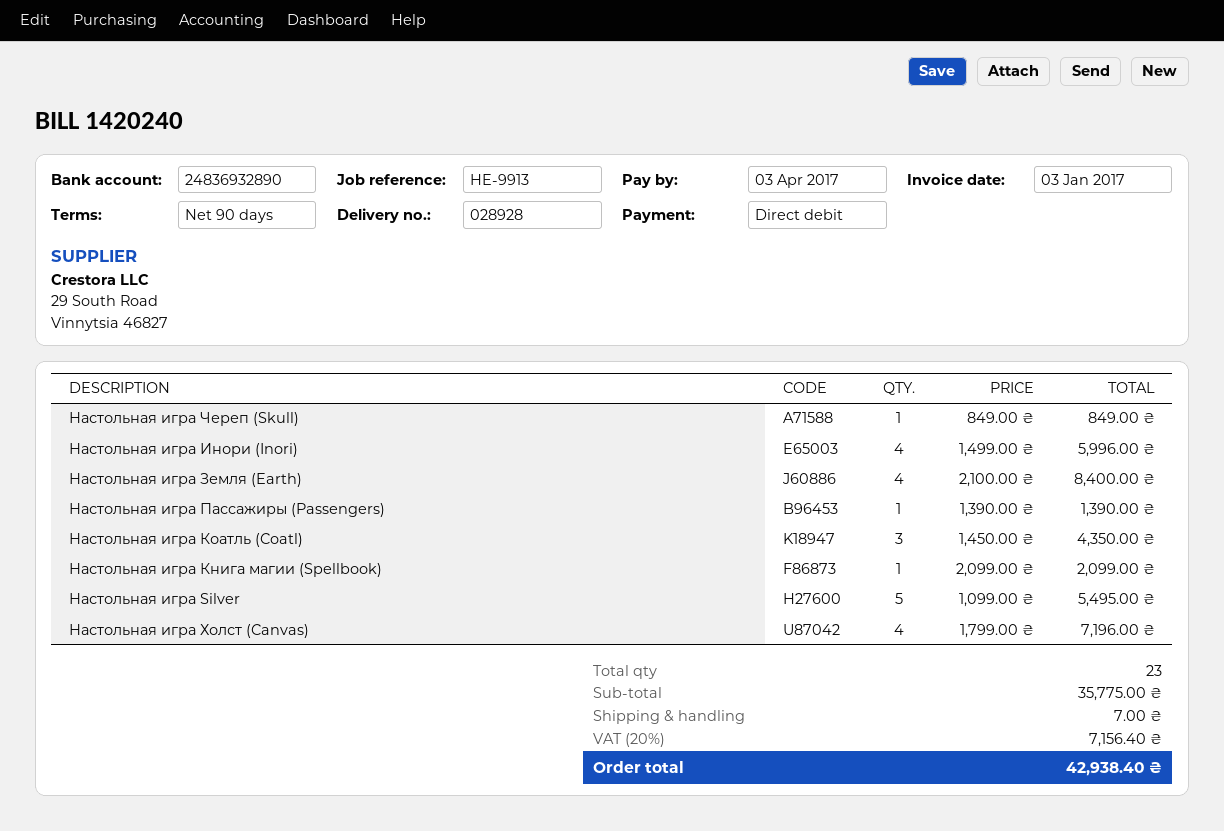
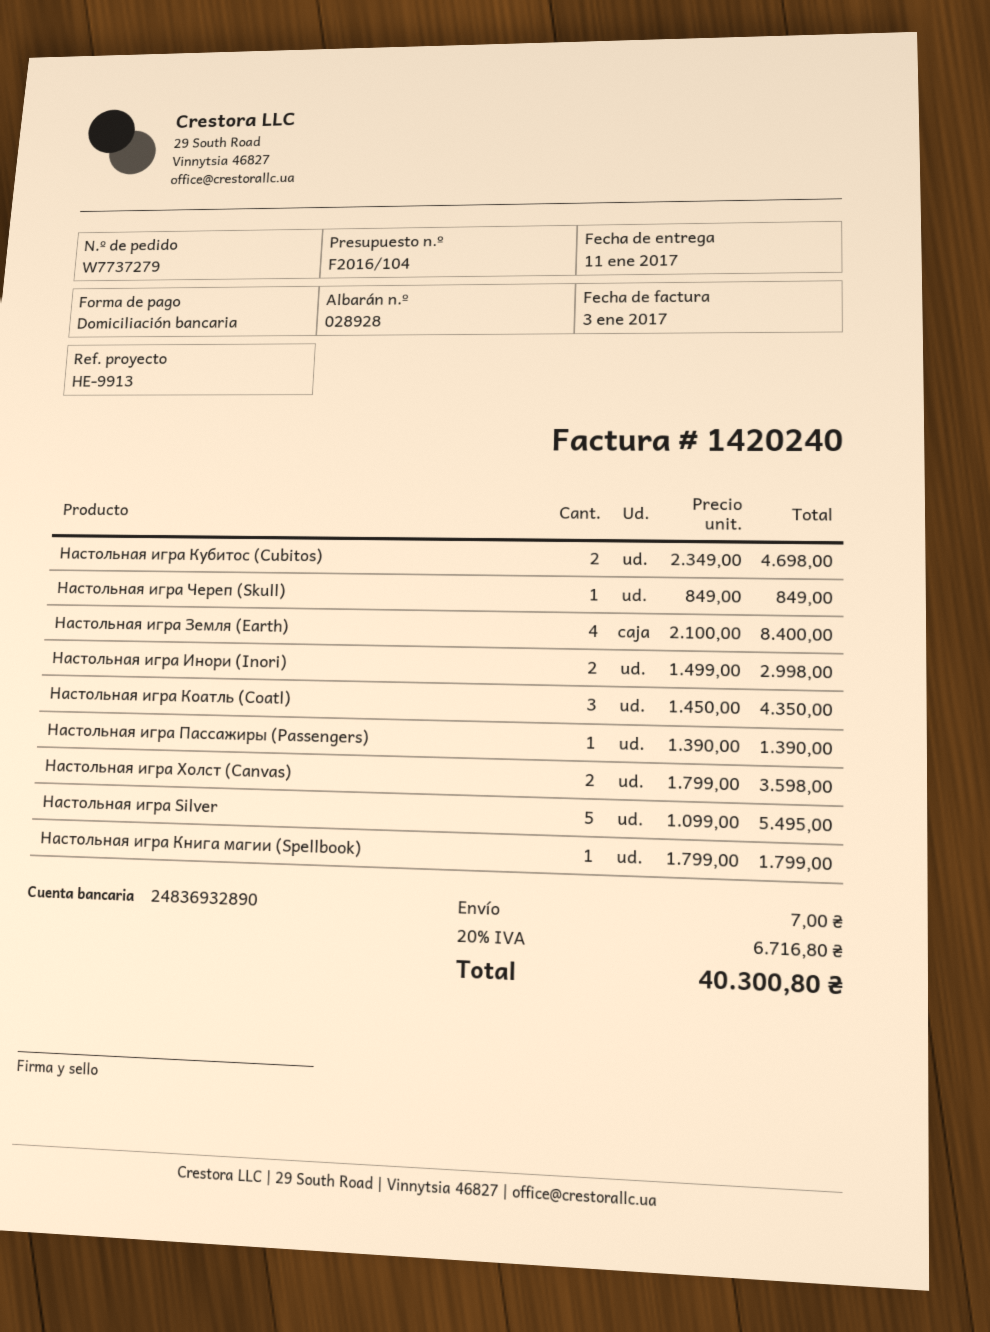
Настольная игра Инори (Inori): 4 x 1499.00 = 5996.00 -> 2 x 1499.00 = 2998.00
Настольная игра Книга магии (Spellbook): 1 x 2099.00 = 2099.00 -> 1 x 1799.00 = 1799.00
Настольная игра Холст (Canvas): 4 x 1799.00 = 7196.00 -> 2 x 1799.00 = 3598.00
Настольная игра Кубитос (Cubitos): none -> 2 x 2349.00 = 4698.00
tax: 20% = 7156.40 -> 20% = 6716.80
total: 42938.40 -> 40300.80

